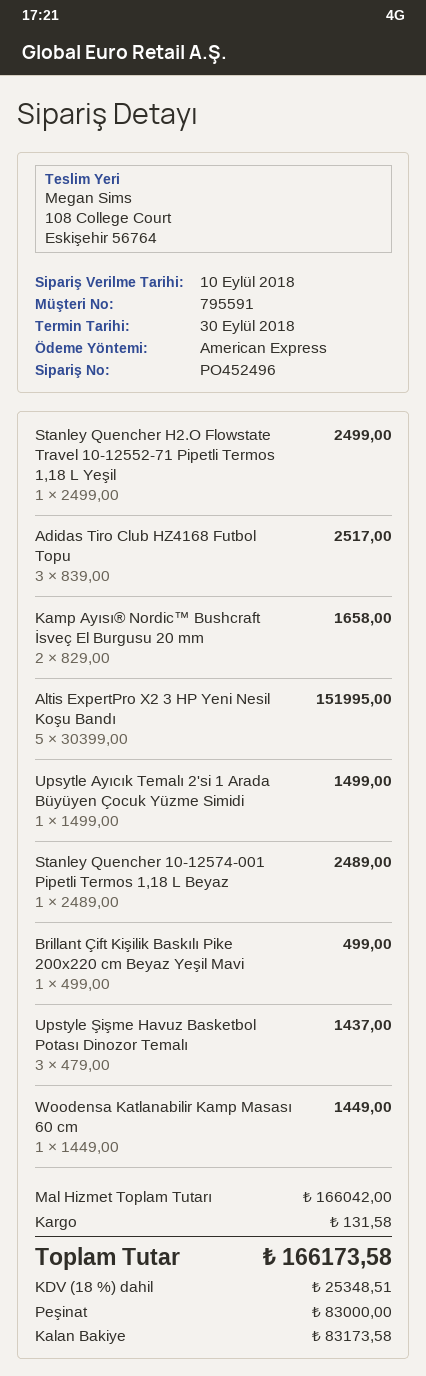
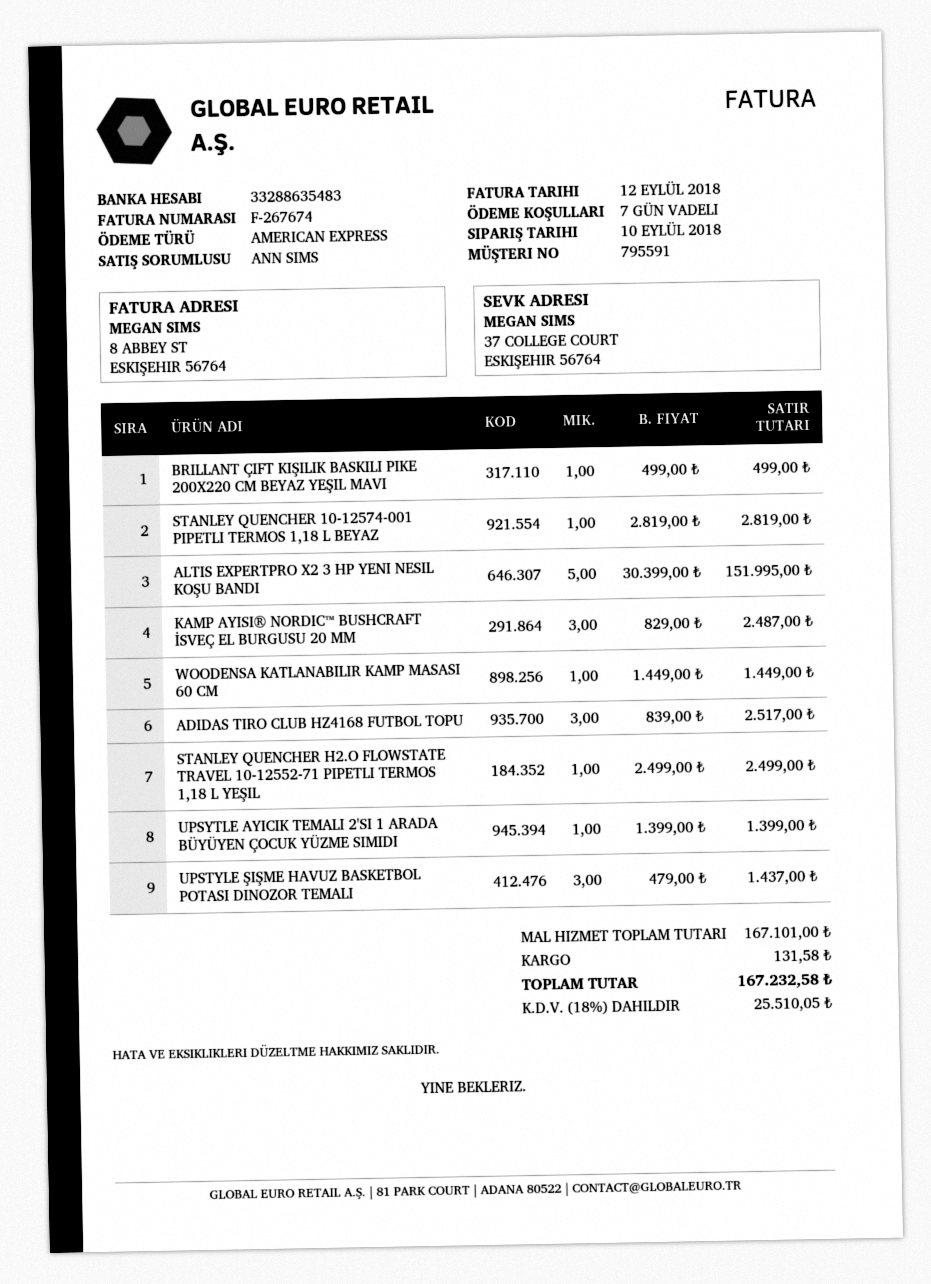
ship to: 108 College Court, Eskişehir 56764 -> 37 COLLEGE COURT, ESKIŞEHIR 56764
Kamp Ayısı® Nordic™ Bushcraft İsveç El Burgusu 20 mm: 2 x 829.00 = 1658.00 -> 3 x 829.00 = 2487.00
Upsytle Ayıcık Temalı 2'si 1 Arada Büyüyen Çocuk Yüzme Simidi: 1 x 1499.00 = 1499.00 -> 1 x 1399.00 = 1399.00
Stanley Quencher 10-12574-001 Pipetli Termos 1,18 L Beyaz: 1 x 2489.00 = 2489.00 -> 1 x 2819.00 = 2819.00
subtotal: 166042.00 -> 167101.00
tax: 18% = 25348.51 -> 18% = 25510.05
total: 166173.58 -> 167232.58

